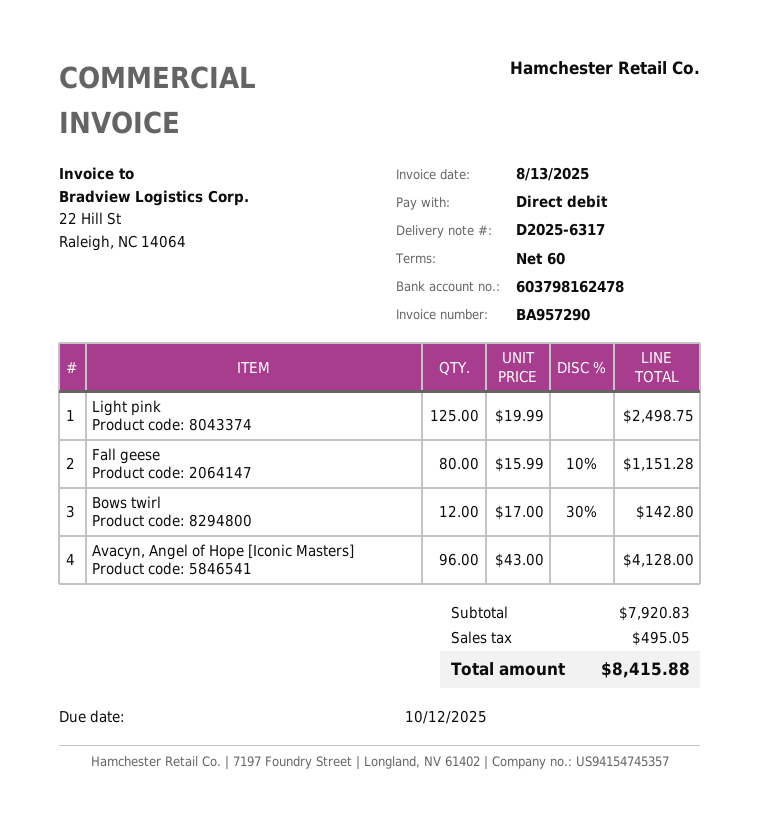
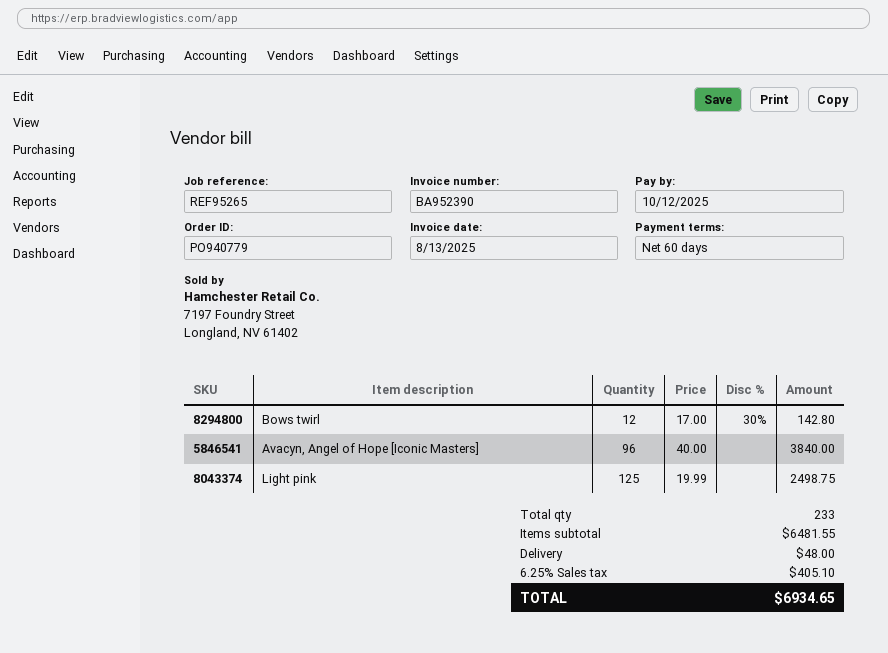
invoice number: BA957290 -> BA952390
Fall geese: 80 x 15.99 - 10% = 1151.28 -> none
Avacyn, Angel of Hope [Iconic Masters]: 96 x 43.00 = 4128.00 -> 96 x 40.00 = 3840.00
subtotal: 7920.83 -> 6481.55
shipping: none -> 48.00
tax: 495.05 -> 405.10
total: 8415.88 -> 6934.65

